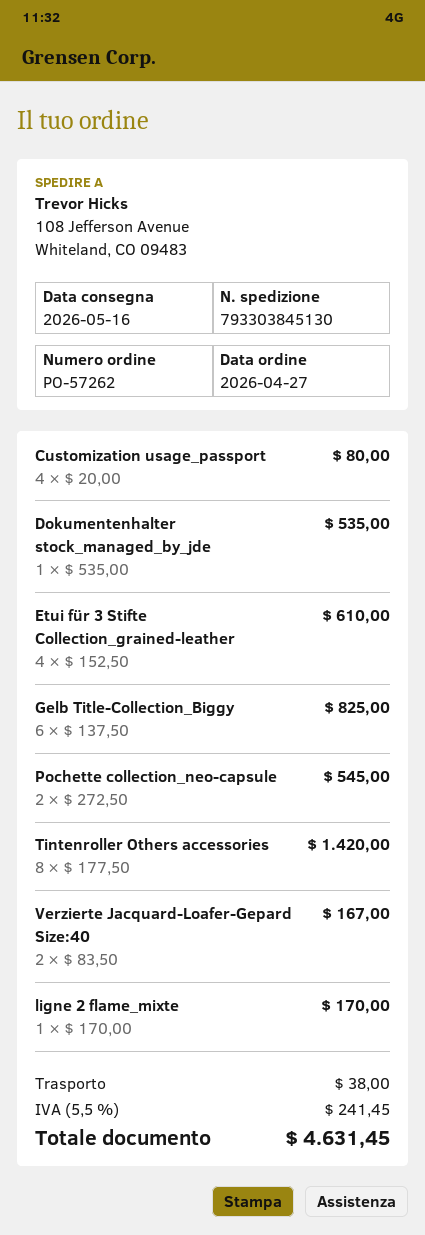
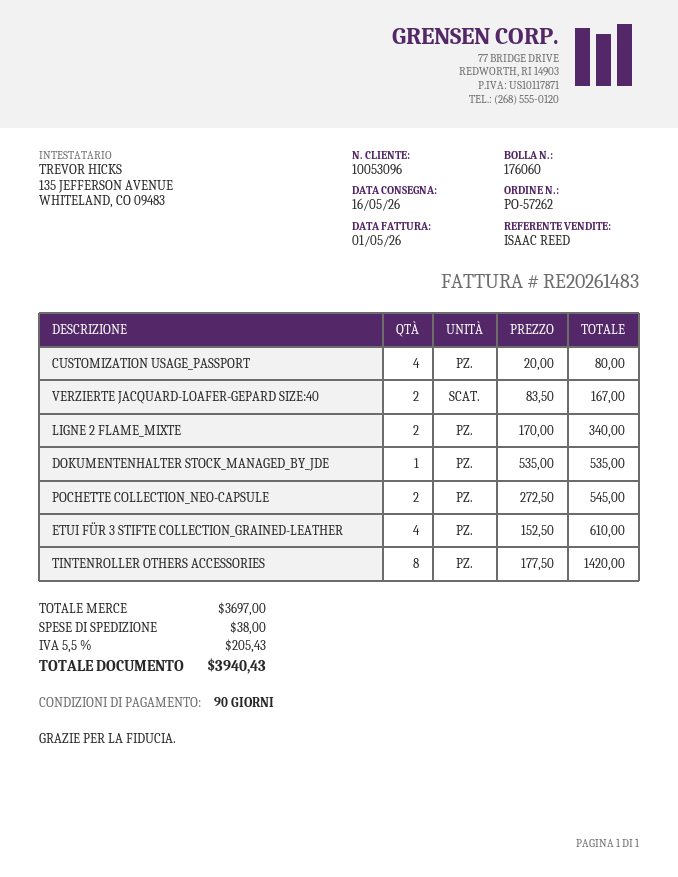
Gelb Title-Collection_Biggy: 6 x 137.50 = 825.00 -> none
ligne 2 flame_mixte: 1 x 170.00 = 170.00 -> 2 x 170.00 = 340.00
tax: 5.5% = 241.45 -> 5.5% = 205.43
total: 4631.45 -> 3940.43

